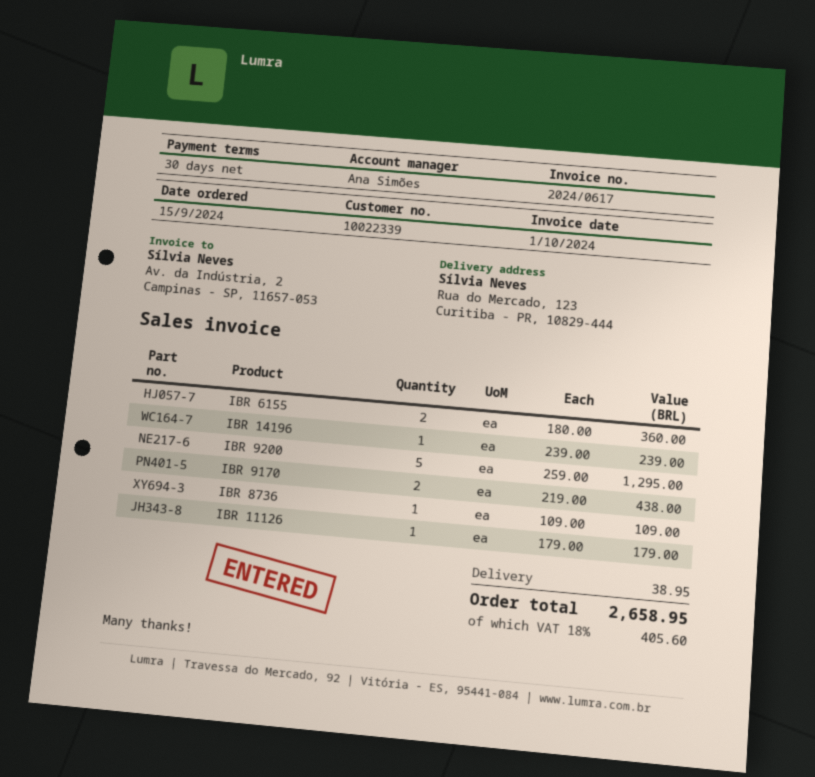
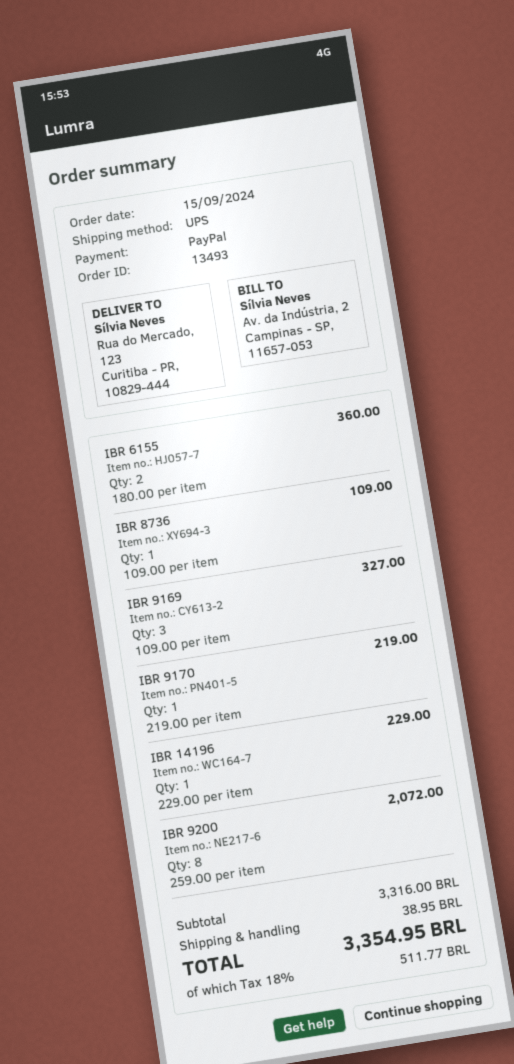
IBR 14196: 1 x 239.00 = 239.00 -> 1 x 229.00 = 229.00
IBR 9200: 5 x 259.00 = 1295.00 -> 8 x 259.00 = 2072.00
IBR 9170: 2 x 219.00 = 438.00 -> 1 x 219.00 = 219.00
IBR 11126: 1 x 179.00 = 179.00 -> none
IBR 9169: none -> 3 x 109.00 = 327.00
tax: 18% = 405.60 -> 18% = 511.77
total: 2658.95 -> 3354.95

